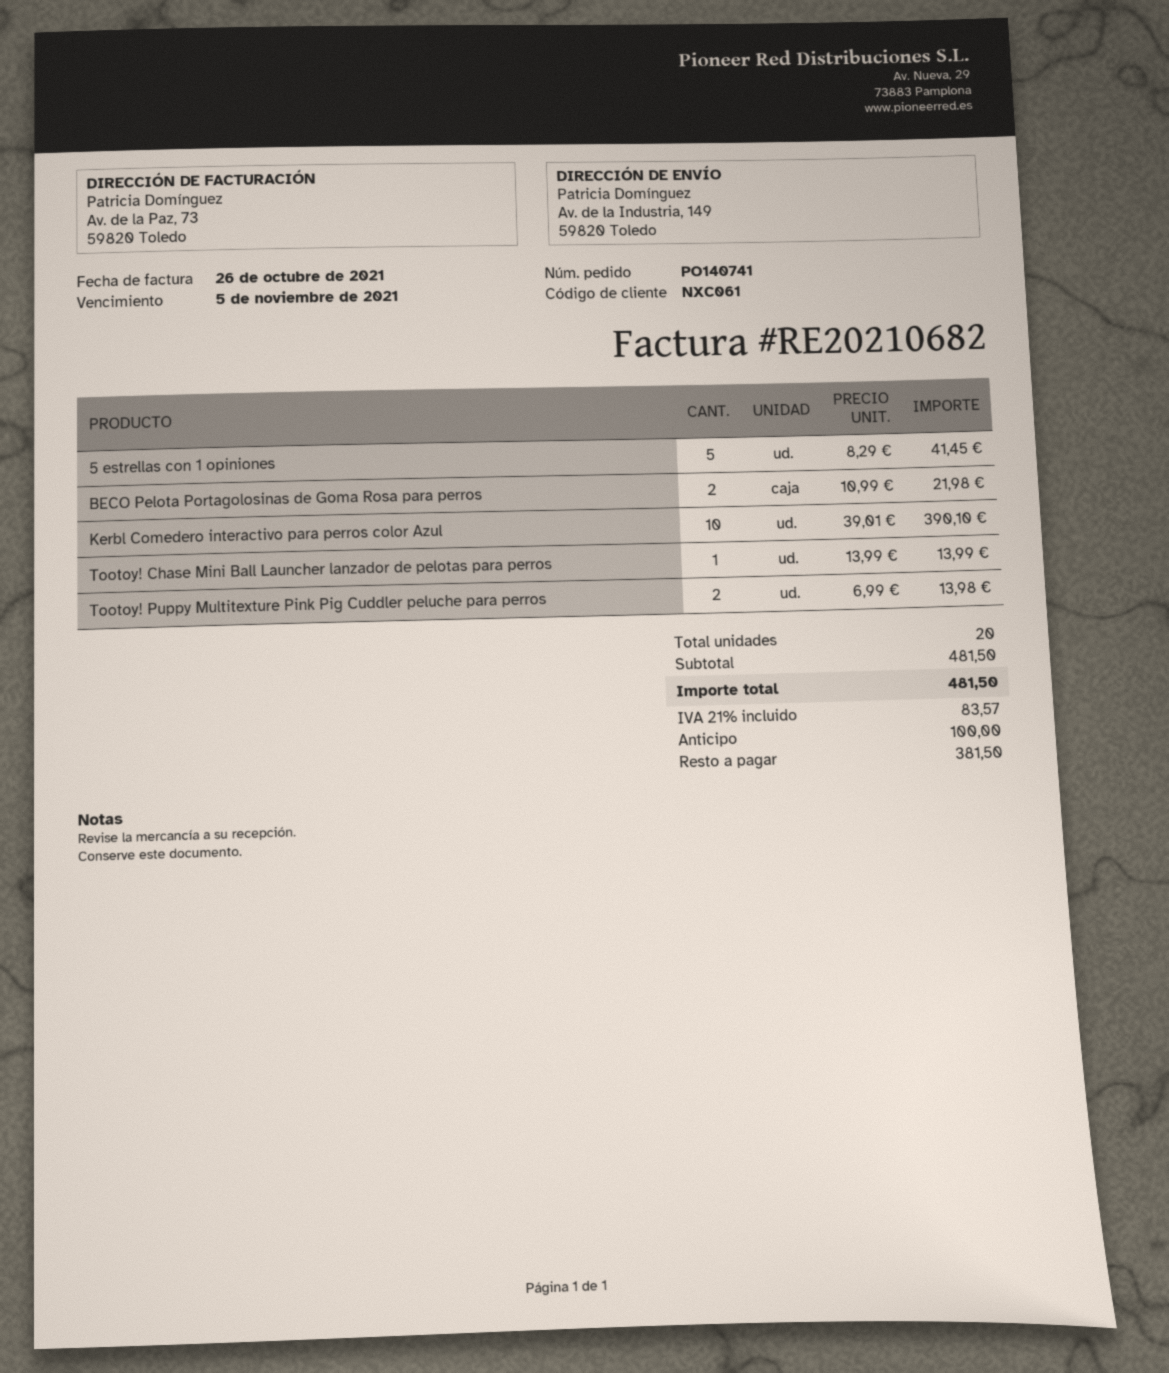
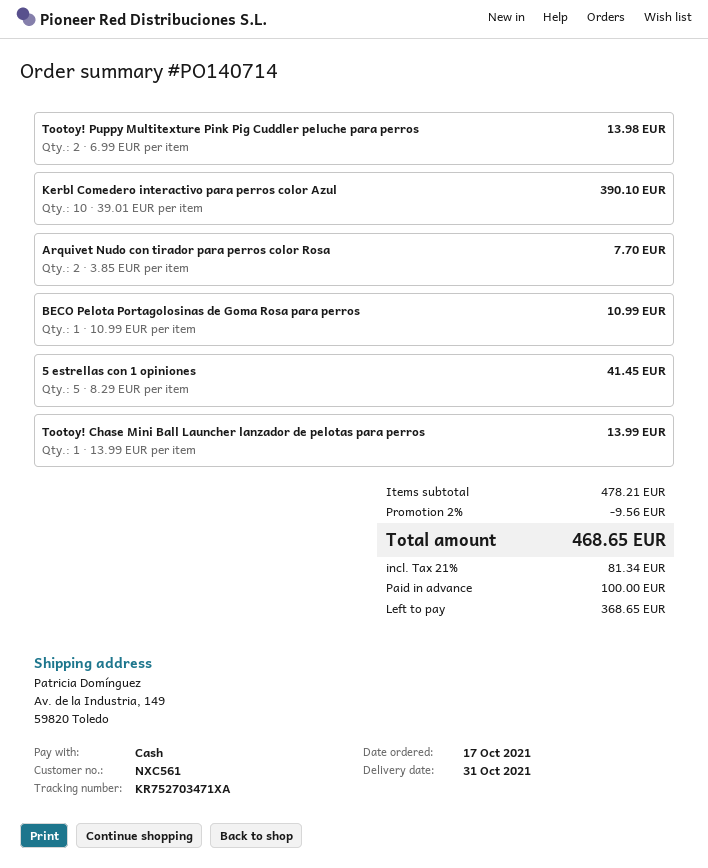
order number: PO140741 -> PO140714
customer number: NXC061 -> NXC561
BECO Pelota Portagolosinas de Goma Rosa para perros: 2 x 10.99 = 21.98 -> 1 x 10.99 = 10.99
Arquivet Nudo con tirador para perros color Rosa: none -> 2 x 3.85 = 7.70
subtotal: 481.50 -> 478.21
discount: none -> 2% = 9.56
tax: 21% = 83.57 -> 21% = 81.34
total: 481.50 -> 468.65
balance: 381.50 -> 368.65

